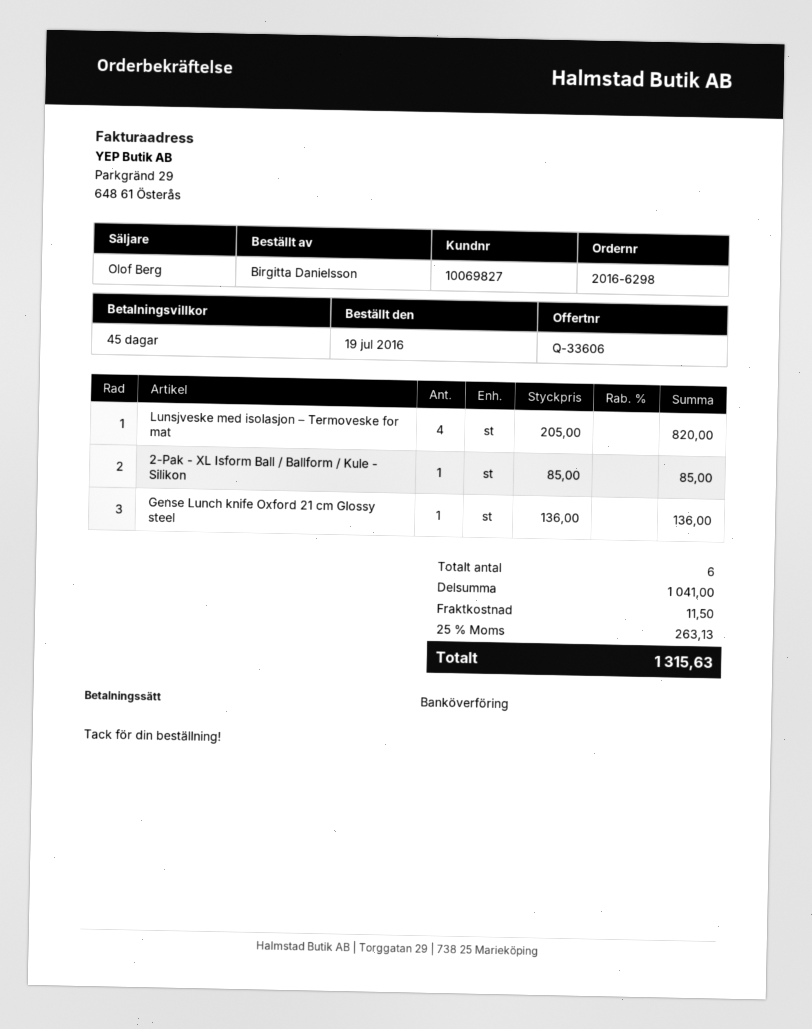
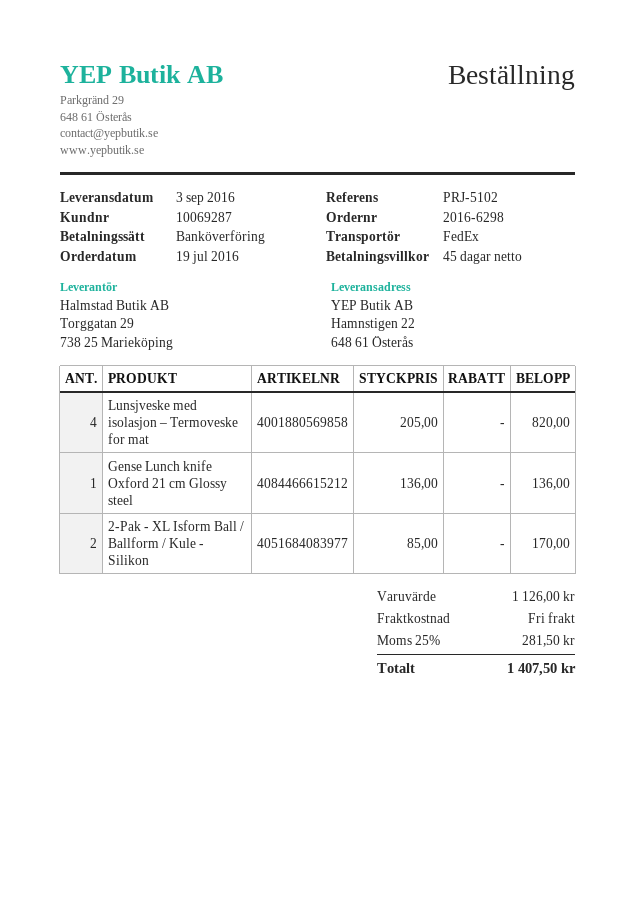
customer number: 10069827 -> 10069287
2-Pak - XL Isform Ball / Ballform / Kule - Silikon: 1 x 85.00 = 85.00 -> 2 x 85.00 = 170.00
subtotal: 1041.00 -> 1126.00
shipping: 11.50 -> 0.00
tax: 25% = 263.13 -> 25% = 281.50
total: 1315.63 -> 1407.50

